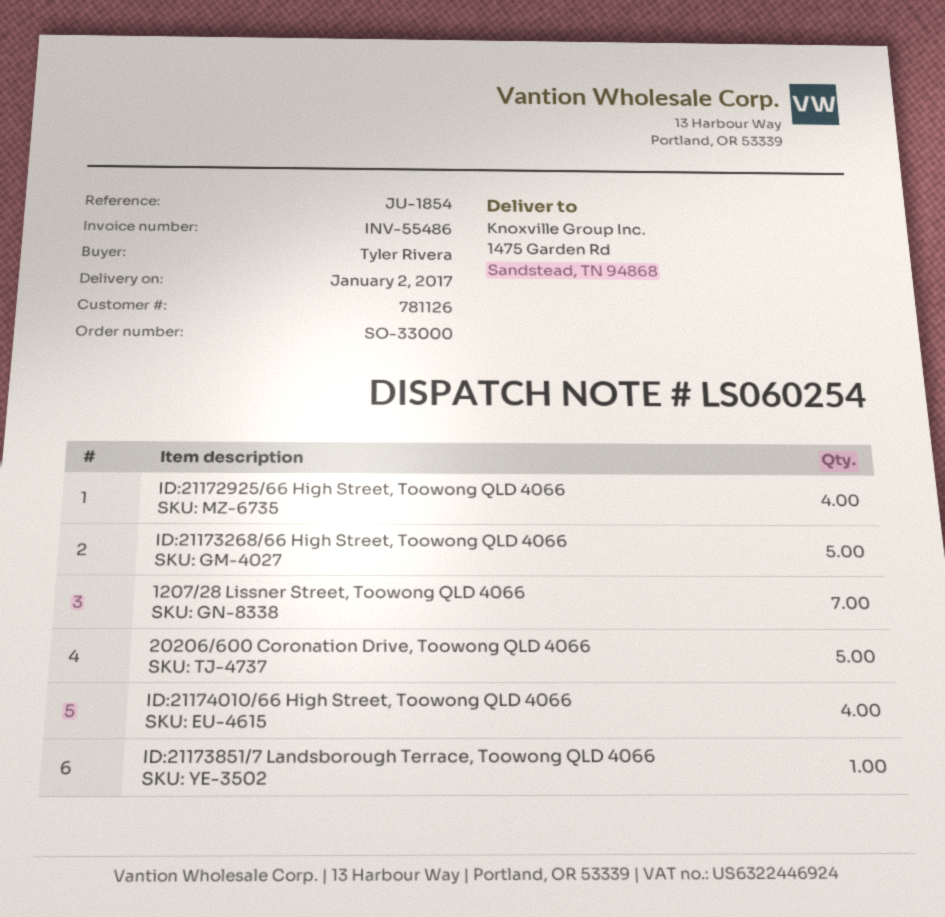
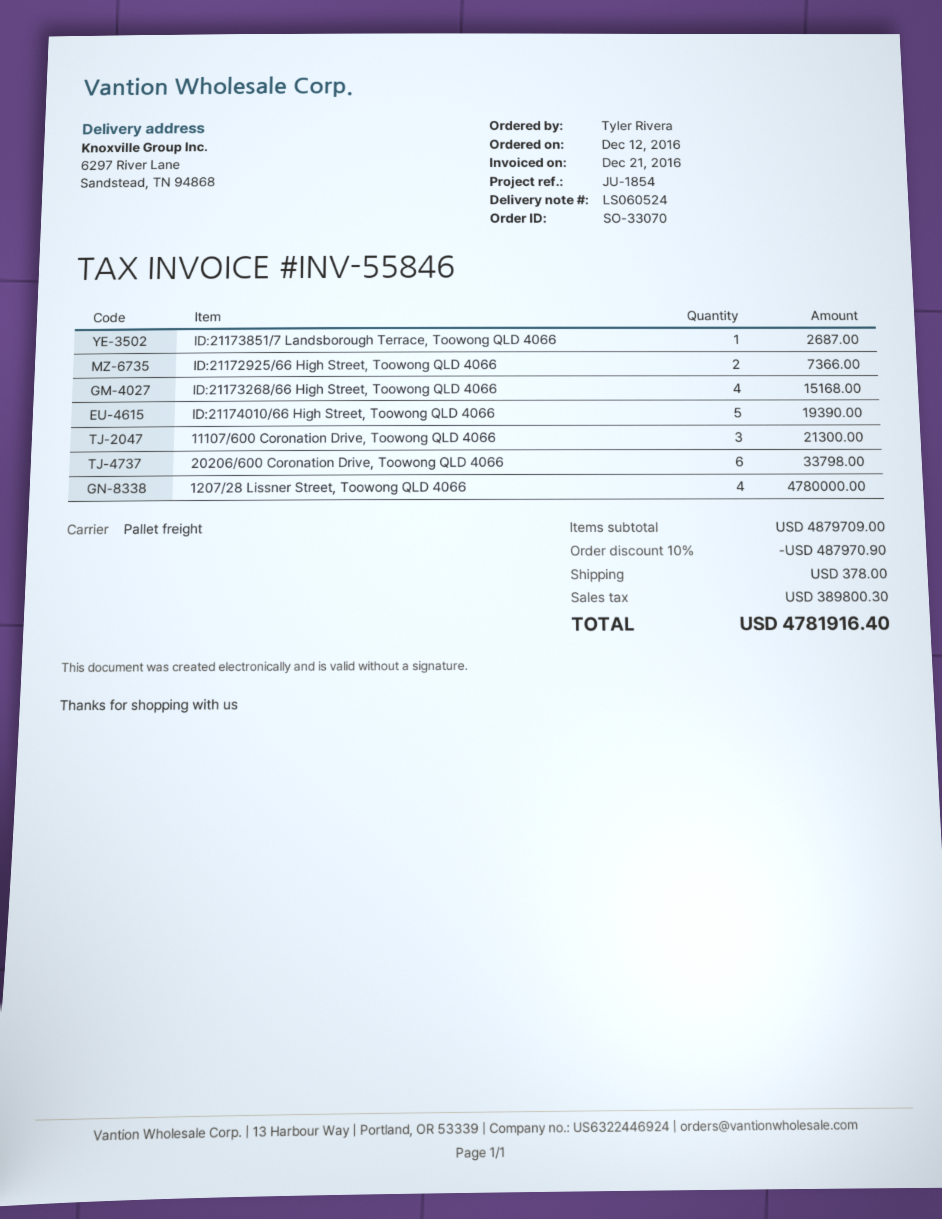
order number: SO-33000 -> SO-33070
delivery note number: LS060254 -> LS060524
invoice number: INV-55486 -> INV-55846
ship to: 1475 Garden Rd, Sandstead, TN 94868 -> 6297 River Lane, Sandstead, TN 94868
ID:21172925/66 High Street, Toowong QLD 4066: 4 -> 2
ID:21173268/66 High Street, Toowong QLD 4066: 5 -> 4
1207/28 Lissner Street, Toowong QLD 4066: 7 -> 4
20206/600 Coronation Drive, Toowong QLD 4066: 5 -> 6
ID:21174010/66 High Street, Toowong QLD 4066: 4 -> 5
11107/600 Coronation Drive, Toowong QLD 4066: none -> 3

